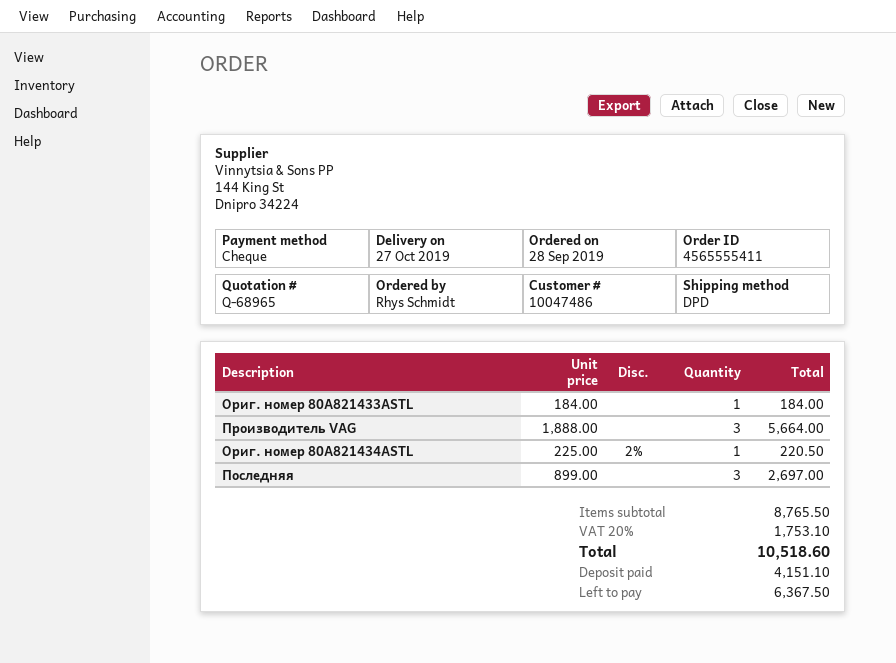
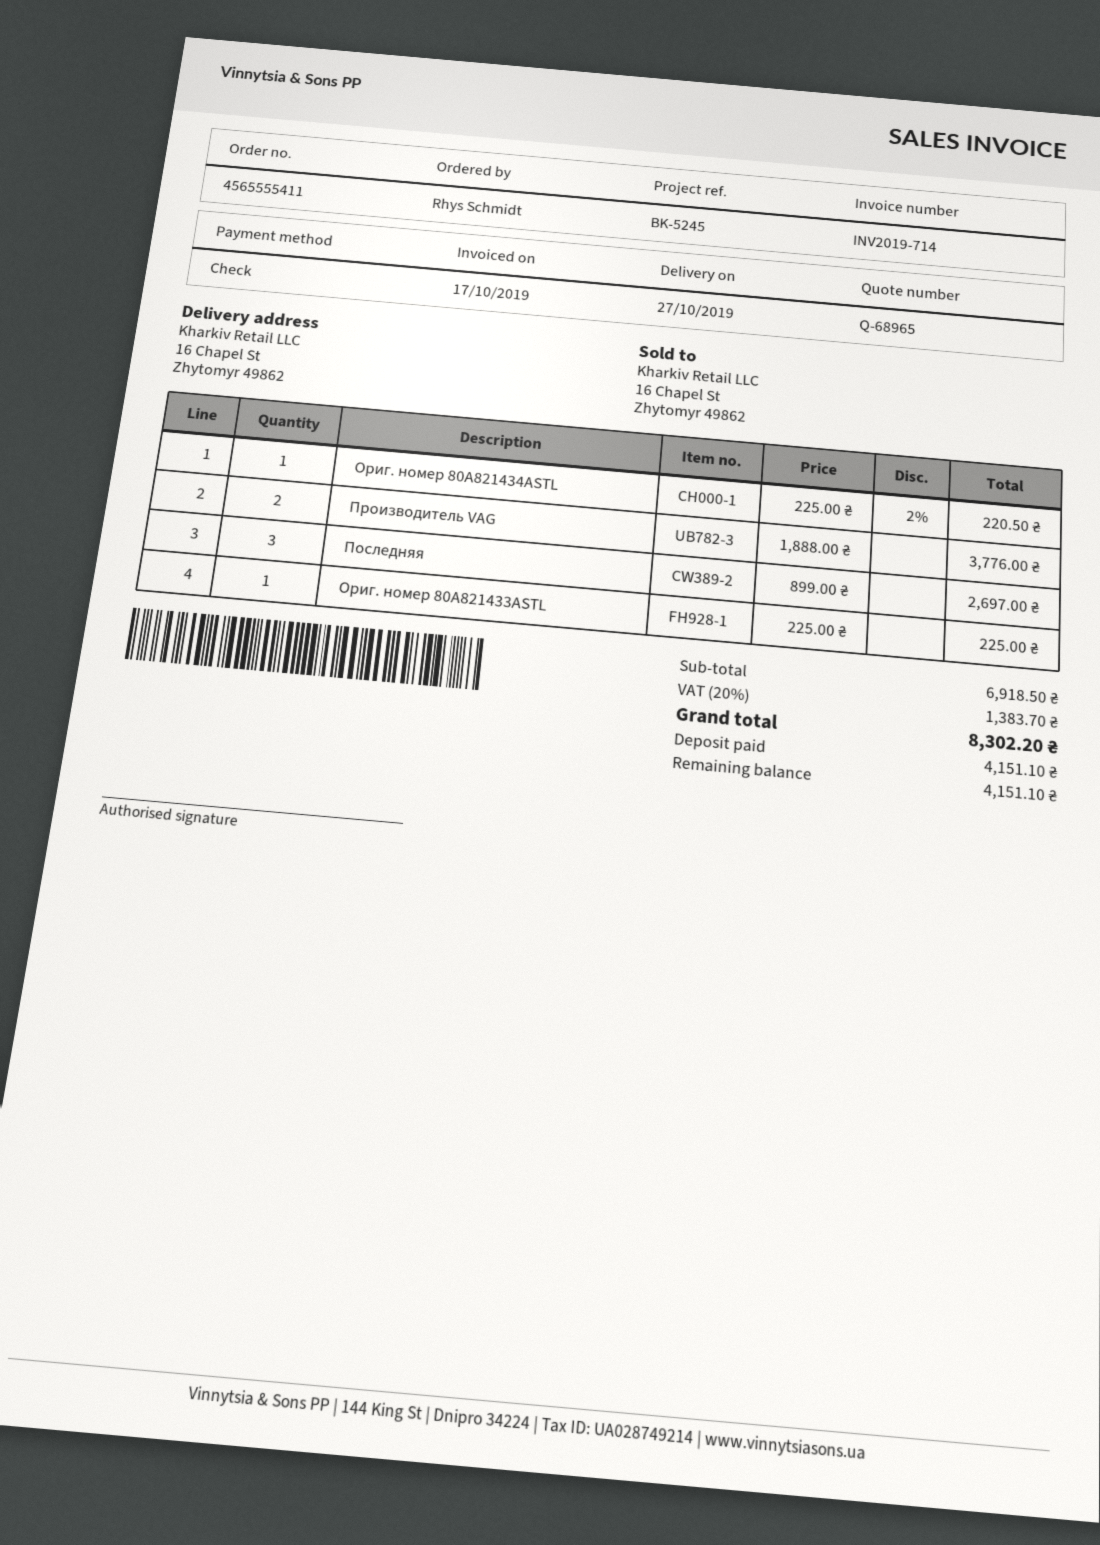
Ориг. номер 80A821433ASTL: 1 x 184.00 = 184.00 -> 1 x 225.00 = 225.00
Производитель VAG: 3 x 1888.00 = 5664.00 -> 2 x 1888.00 = 3776.00
subtotal: 8765.50 -> 6918.50
tax: 20% = 1753.10 -> 20% = 1383.70
total: 10518.60 -> 8302.20
balance: 6367.50 -> 4151.10

